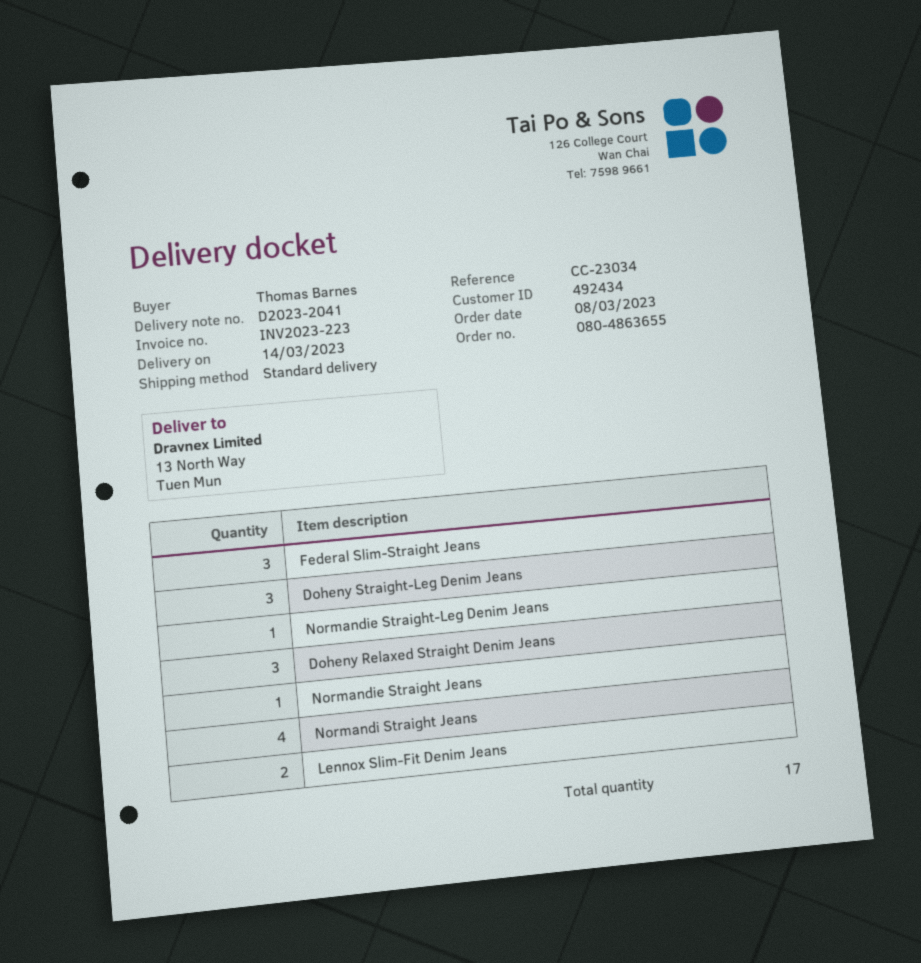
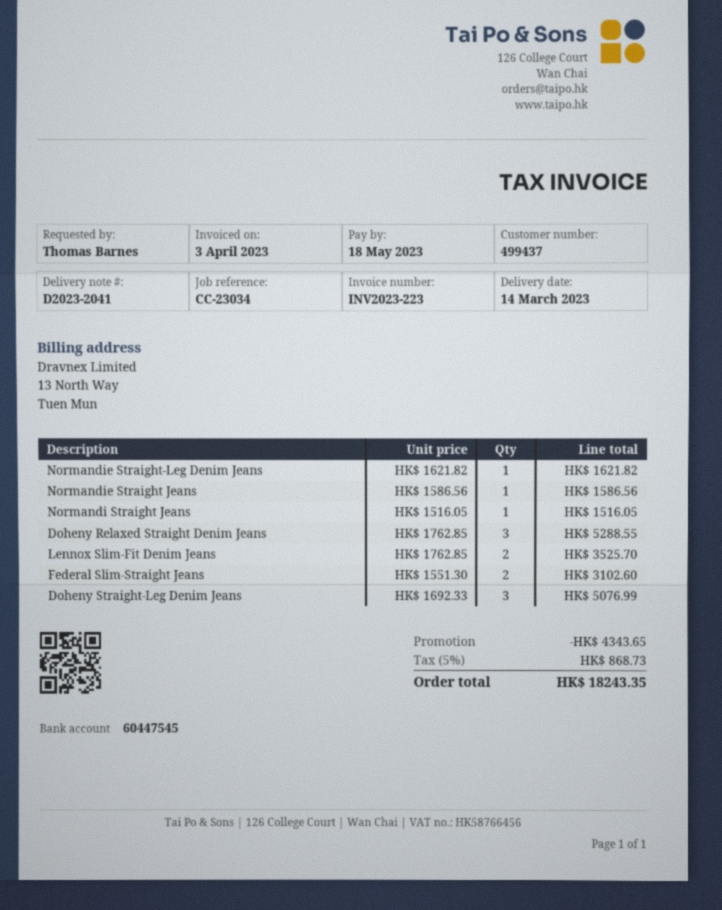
customer number: 492434 -> 499437
Federal Slim-Straight Jeans: 3 -> 2
Normandi Straight Jeans: 4 -> 1

